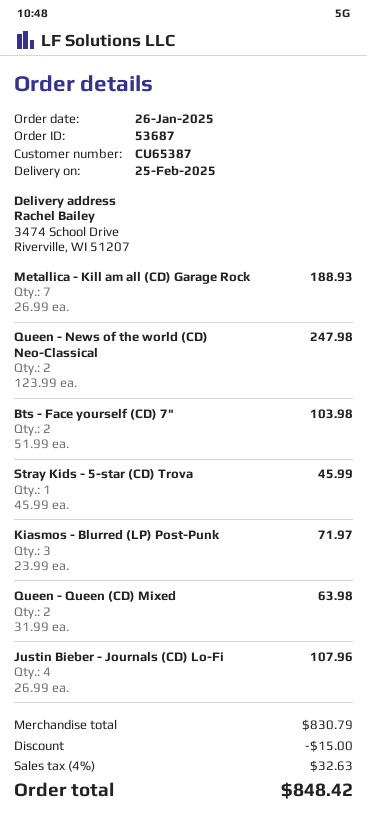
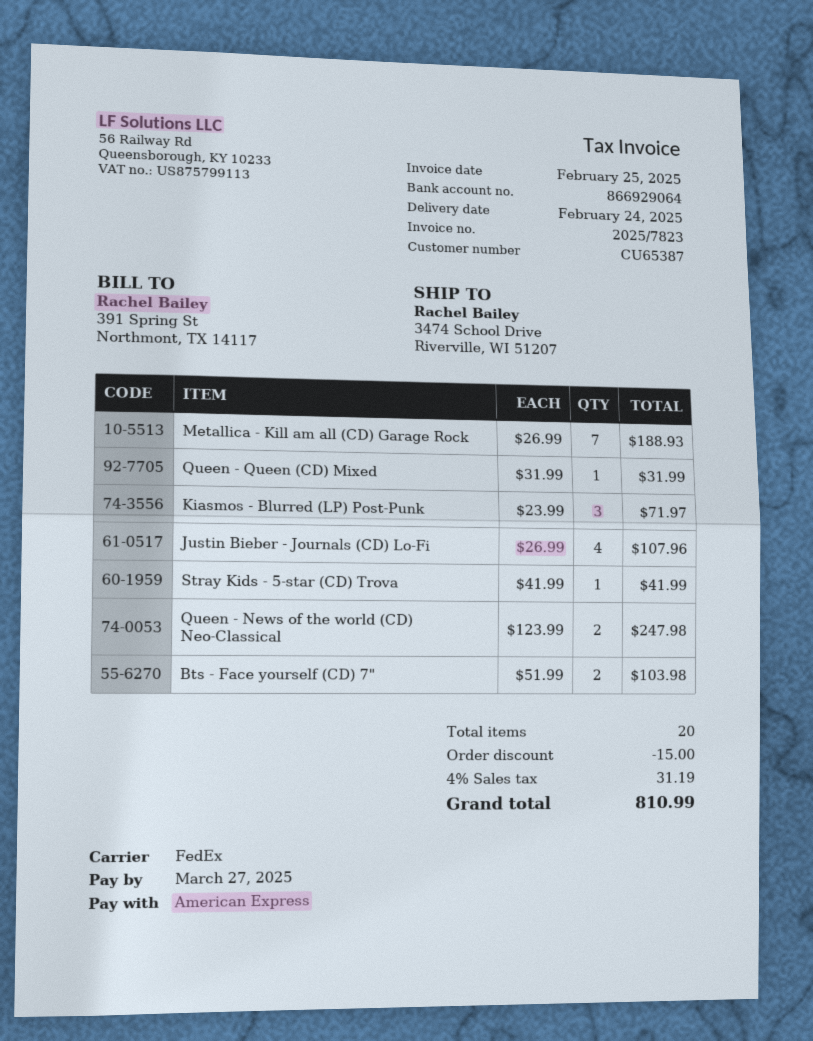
delivery date: 2025-02-25 -> 2025-02-24
Stray Kids - 5-star (CD) Trova: 1 x 45.99 = 45.99 -> 1 x 41.99 = 41.99
Queen - Queen (CD) Mixed: 2 x 31.99 = 63.98 -> 1 x 31.99 = 31.99
tax: 4% = 32.63 -> 4% = 31.19
total: 848.42 -> 810.99

